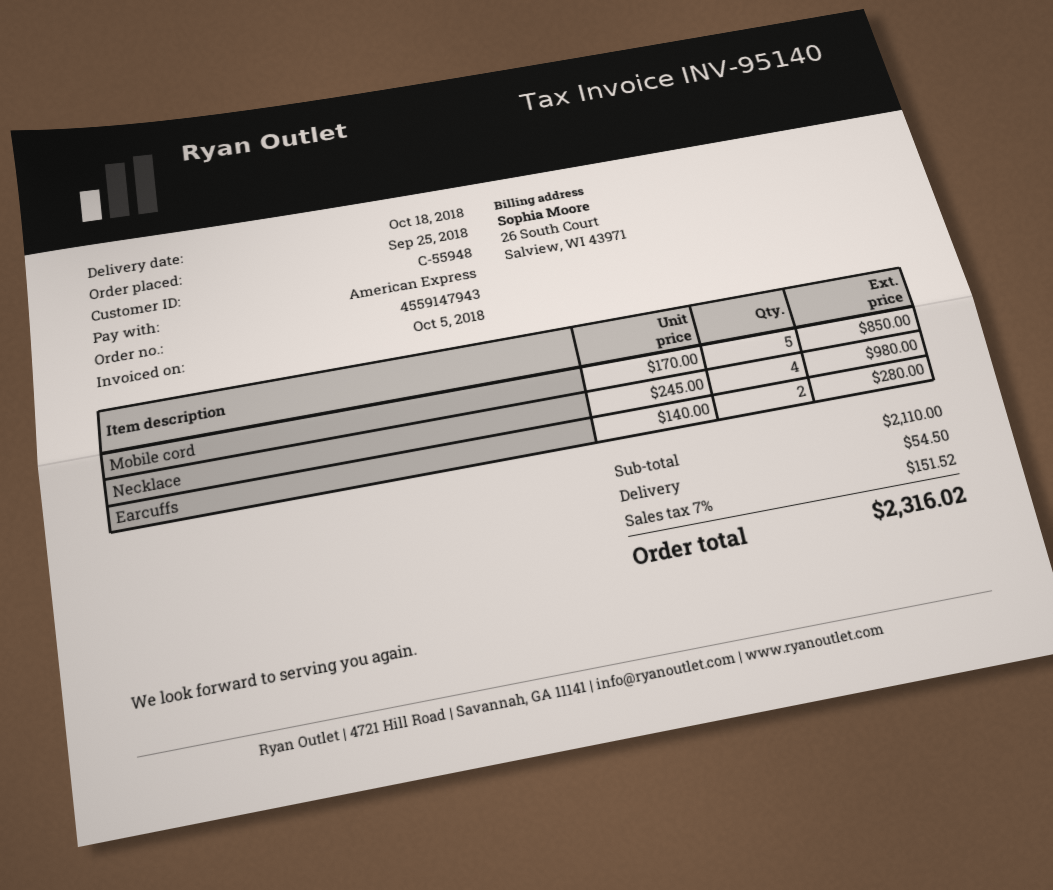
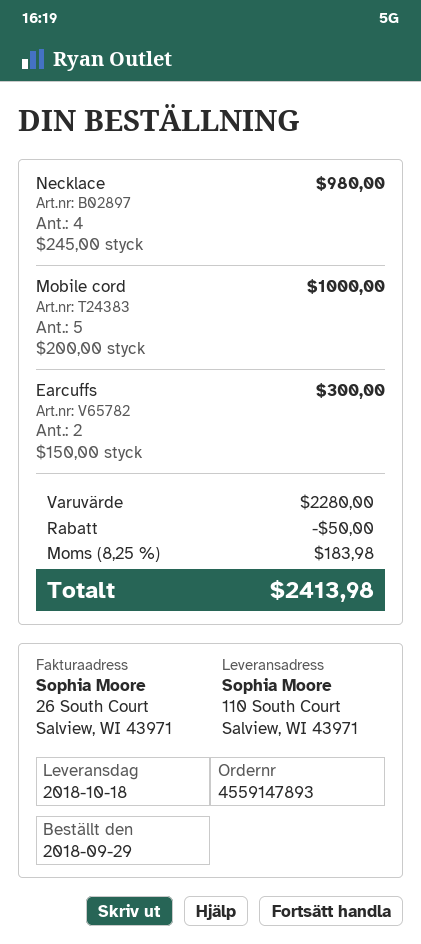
order number: 4559147943 -> 4559147893
order date: 2018-09-25 -> 2018-09-29
Mobile cord: 5 x 170.00 = 850.00 -> 5 x 200.00 = 1000.00
Earcuffs: 2 x 140.00 = 280.00 -> 2 x 150.00 = 300.00
subtotal: 2110.00 -> 2280.00
discount: none -> 50.00
shipping: 54.50 -> none
tax: 7% = 151.52 -> 8.25% = 183.98
total: 2316.02 -> 2413.98

